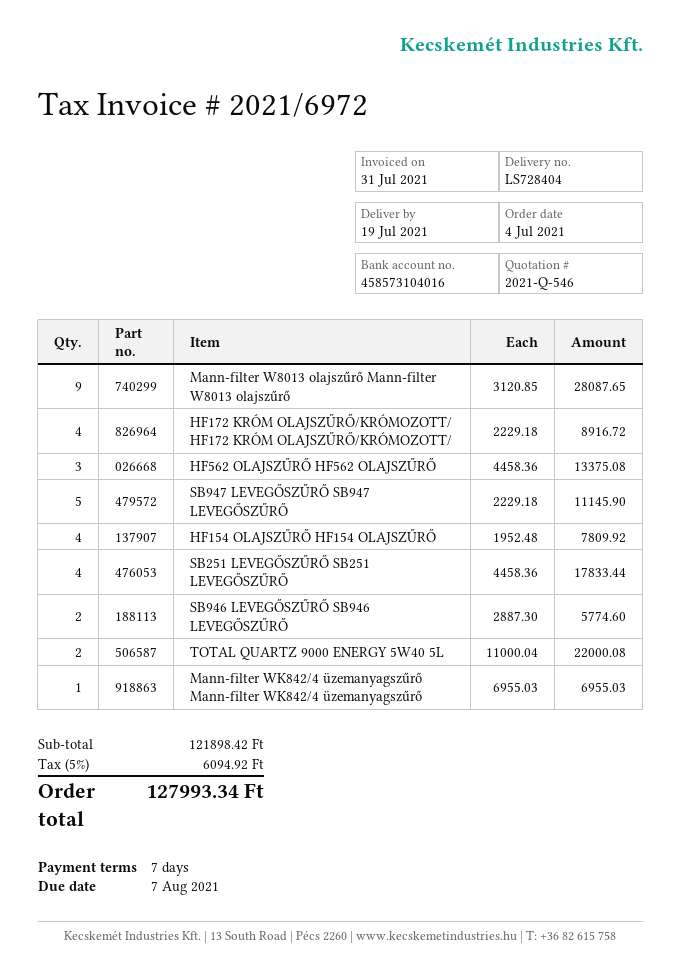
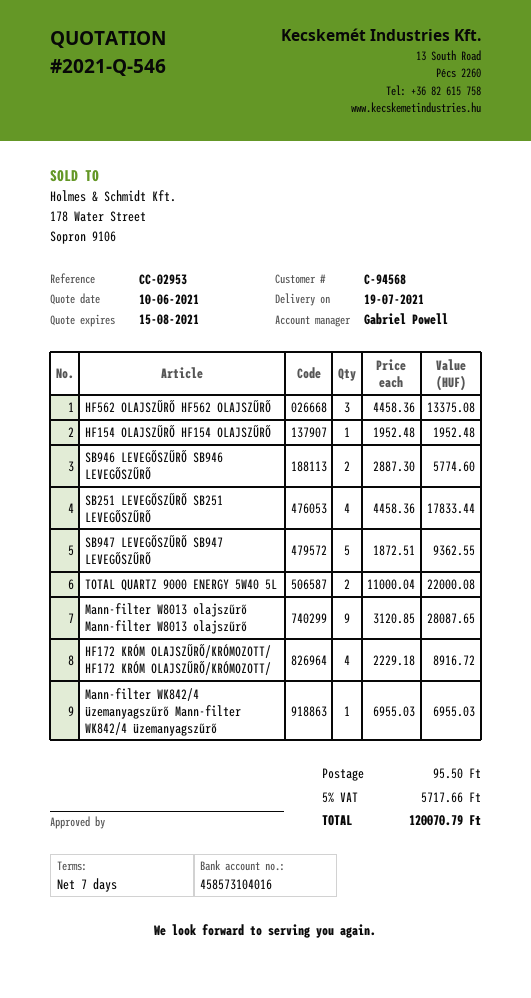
SB947 LEVEGŐSZŰRŐ SB947 LEVEGŐSZŰRŐ: 5 x 2229.18 = 11145.90 -> 5 x 1872.51 = 9362.55
HF154 OLAJSZŰRŐ HF154 OLAJSZŰRŐ: 4 x 1952.48 = 7809.92 -> 1 x 1952.48 = 1952.48
shipping: none -> 95.50
tax: 5% = 6094.92 -> 5% = 5717.66
total: 127993.34 -> 120070.79

